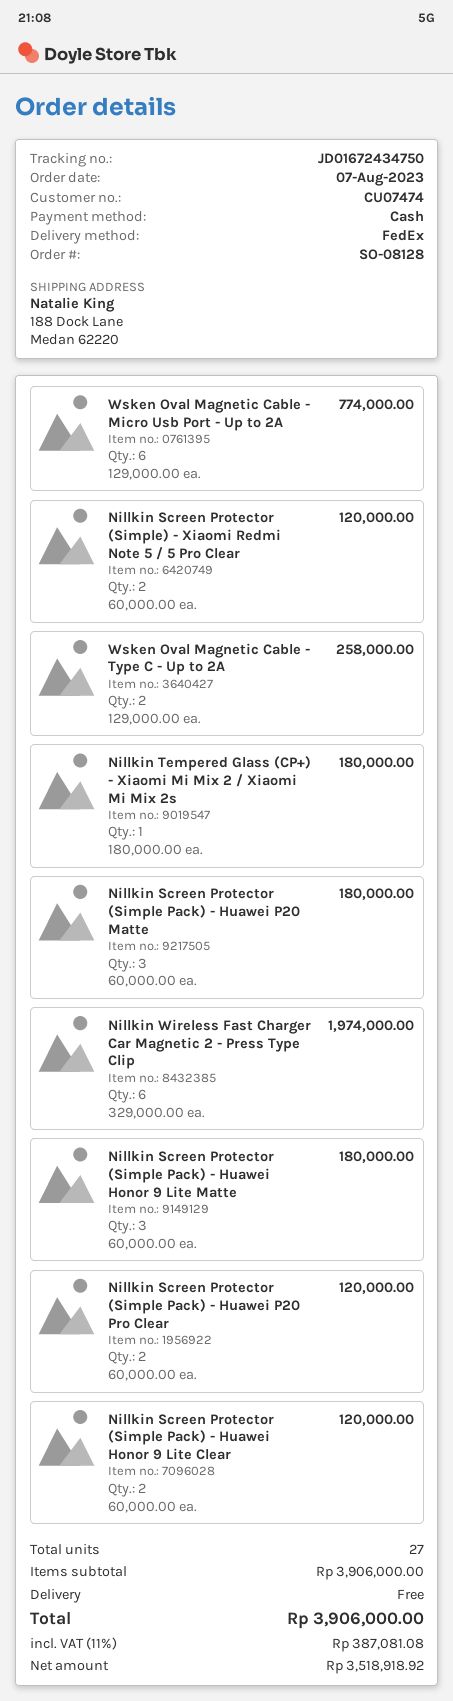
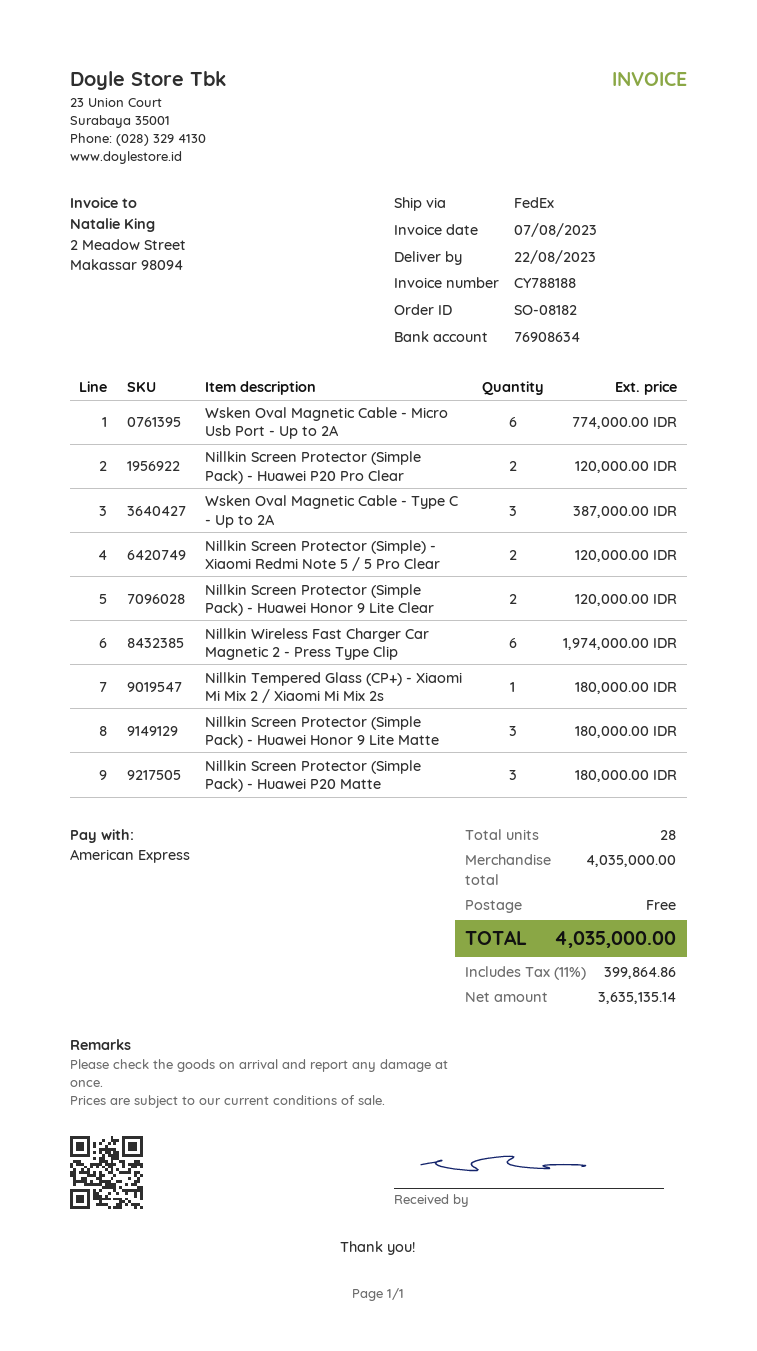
order number: SO-08128 -> SO-08182
payment method: cash -> American Express
Wsken Oval Magnetic Cable - Type C - Up to 2A: 2 for 258000.00 -> 3 for 387000.00
total quantity: 27 -> 28
subtotal: 3906000.00 -> 4035000.00
net: 3518918.92 -> 3635135.14
tax: 11% = 387081.08 -> 11% = 399864.86
total: 3906000.00 -> 4035000.00

